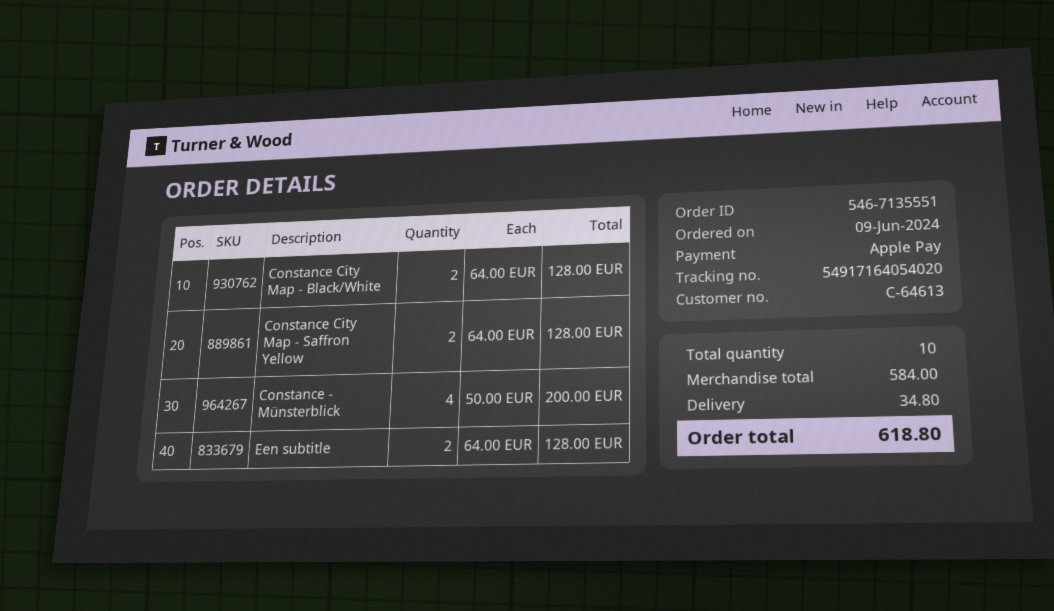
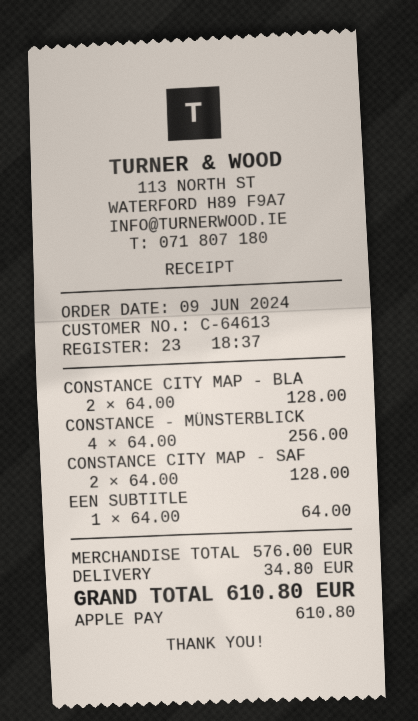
Constance - Münsterblick: 4 x 50.00 = 200.00 -> 4 x 64.00 = 256.00
Een subtitle: 2 x 64.00 = 128.00 -> 1 x 64.00 = 64.00
subtotal: 584.00 -> 576.00
total: 618.80 -> 610.80

